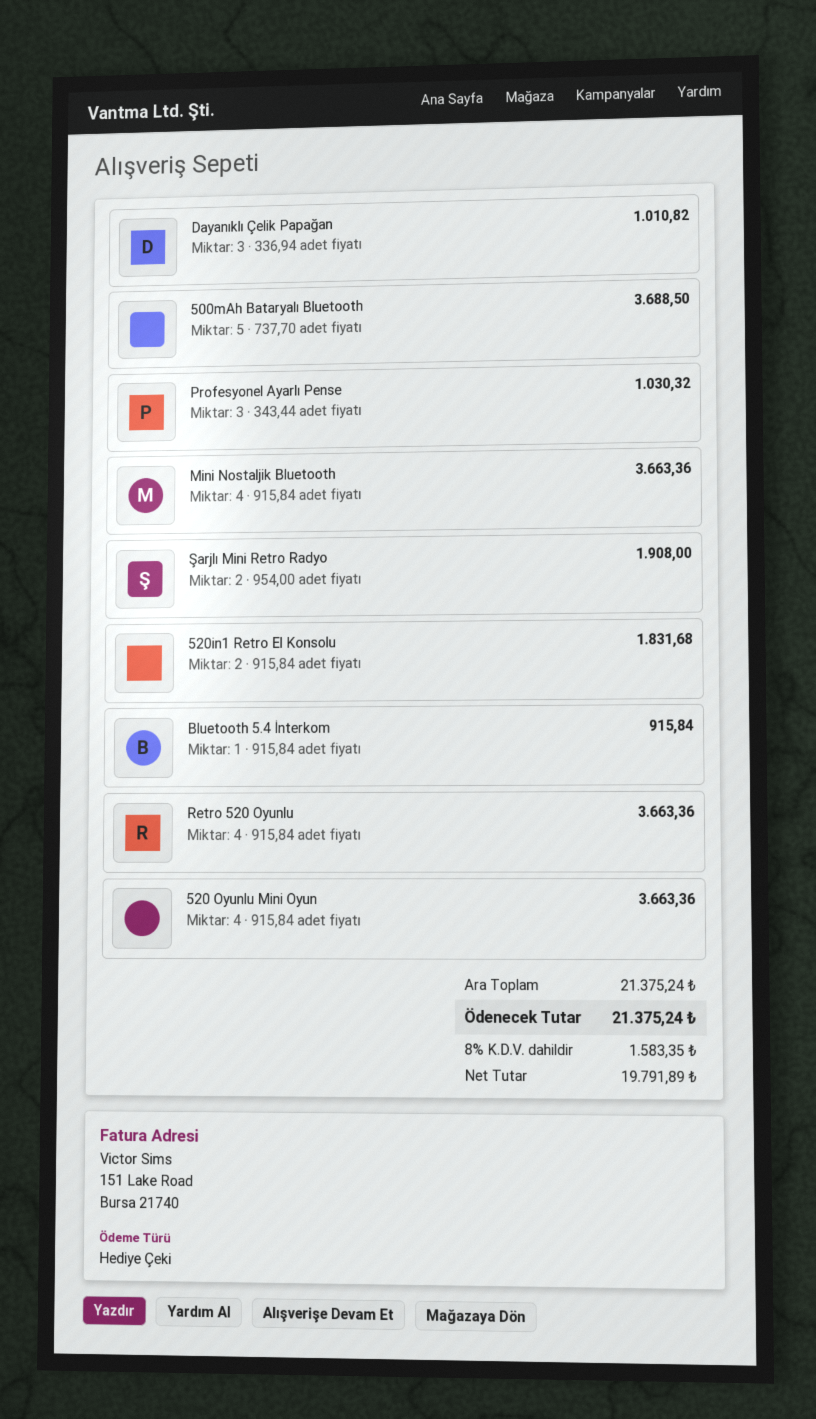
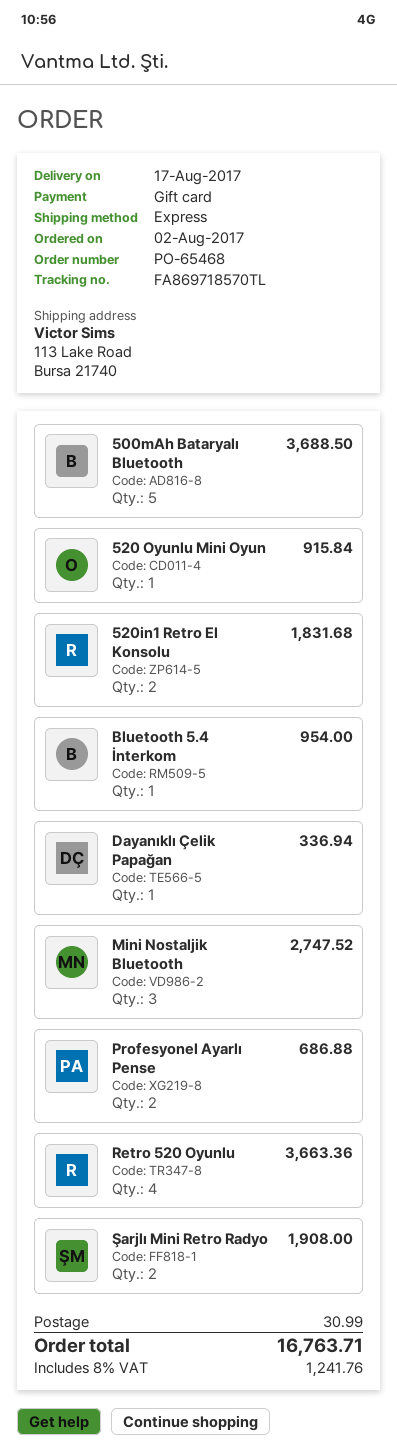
Dayanıklı Çelik Papağan: 3 for 1010.82 -> 1 for 336.94
Profesyonel Ayarlı Pense: 3 for 1030.32 -> 2 for 686.88
Mini Nostaljik Bluetooth: 4 for 3663.36 -> 3 for 2747.52
Bluetooth 5.4 İnterkom: 1 for 915.84 -> 1 for 954.00
520 Oyunlu Mini Oyun: 4 for 3663.36 -> 1 for 915.84
shipping: none -> 30.99
tax: 8% = 1583.35 -> 8% = 1241.76
total: 21375.24 -> 16763.71

